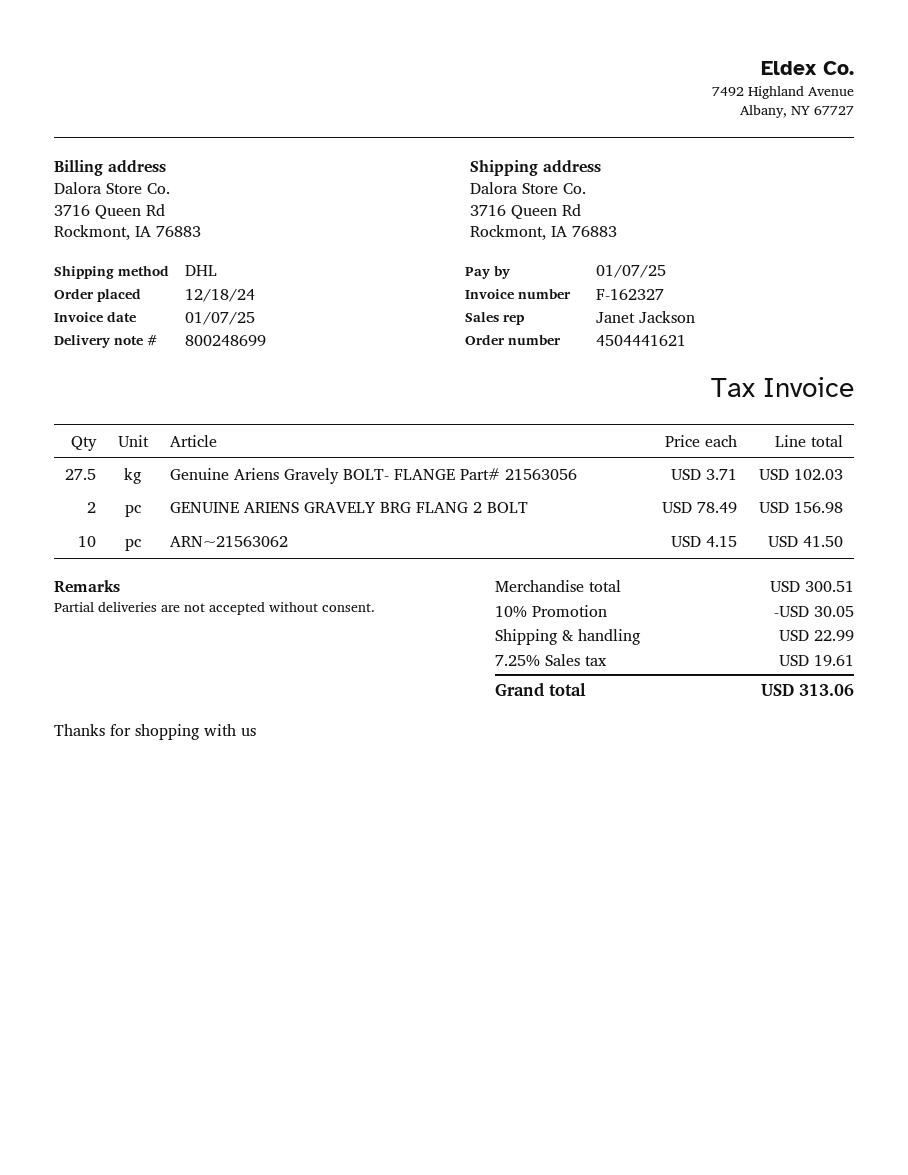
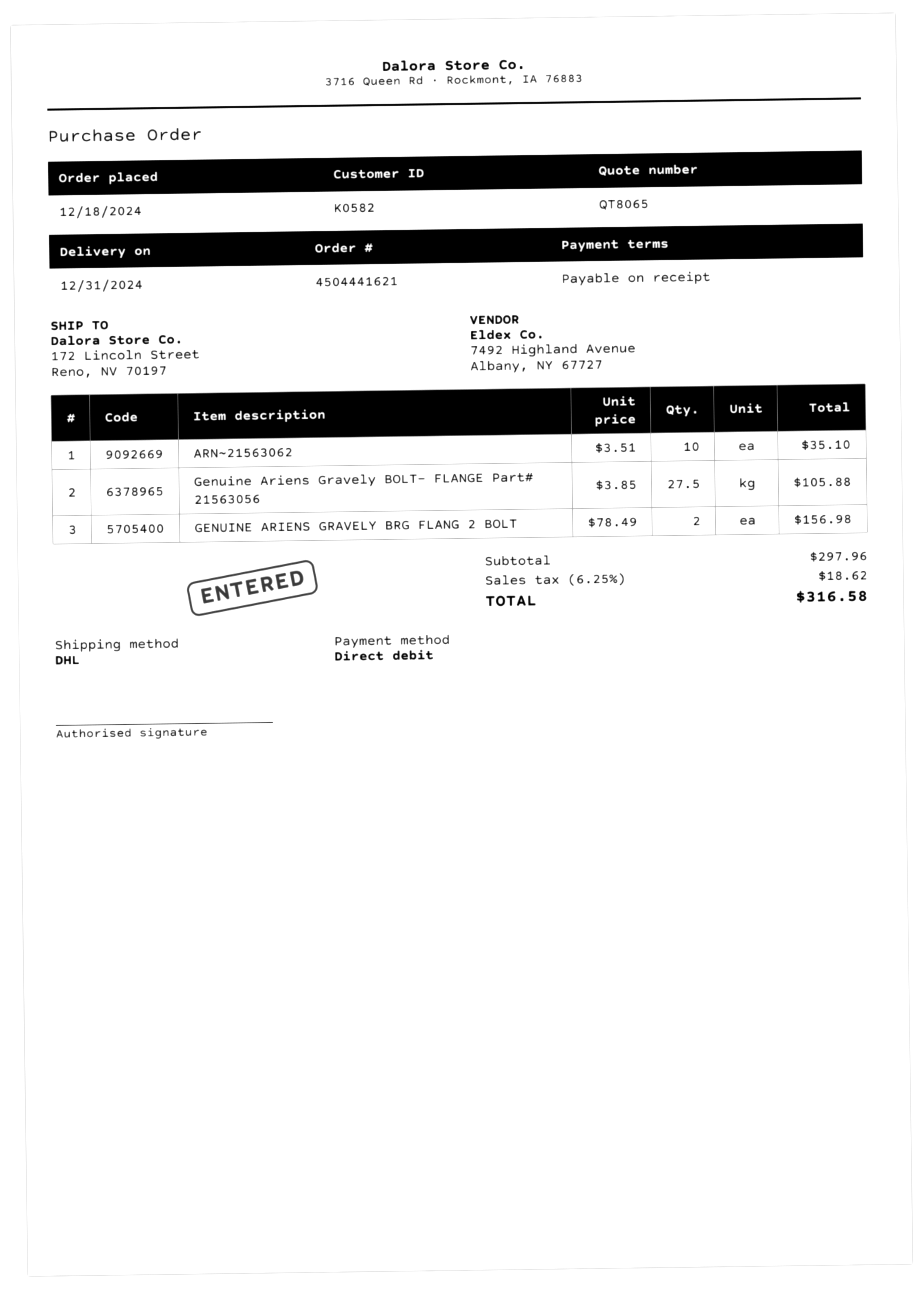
ship to: 3716 Queen Rd, Rockmont, IA 76883 -> 172 Lincoln Street, Reno, NV 70197
Genuine Ariens Gravely BOLT- FLANGE Part# 21563056: 27.5 x 3.71 = 102.03 -> 27.5 x 3.85 = 105.88
ARN~21563062: 10 x 4.15 = 41.50 -> 10 x 3.51 = 35.10
subtotal: 300.51 -> 297.96
discount: 10% = 30.05 -> none
shipping: 22.99 -> none
tax: 7.25% = 19.61 -> 6.25% = 18.62
total: 313.06 -> 316.58

